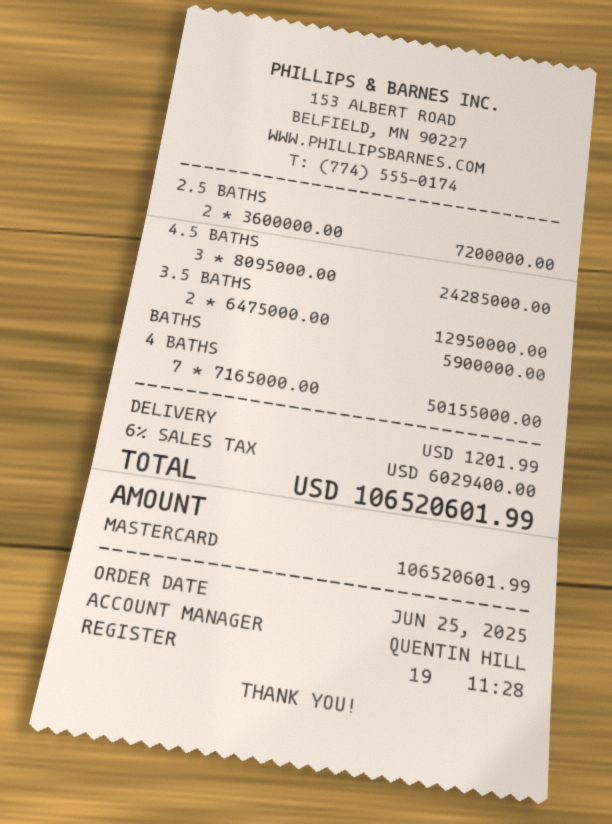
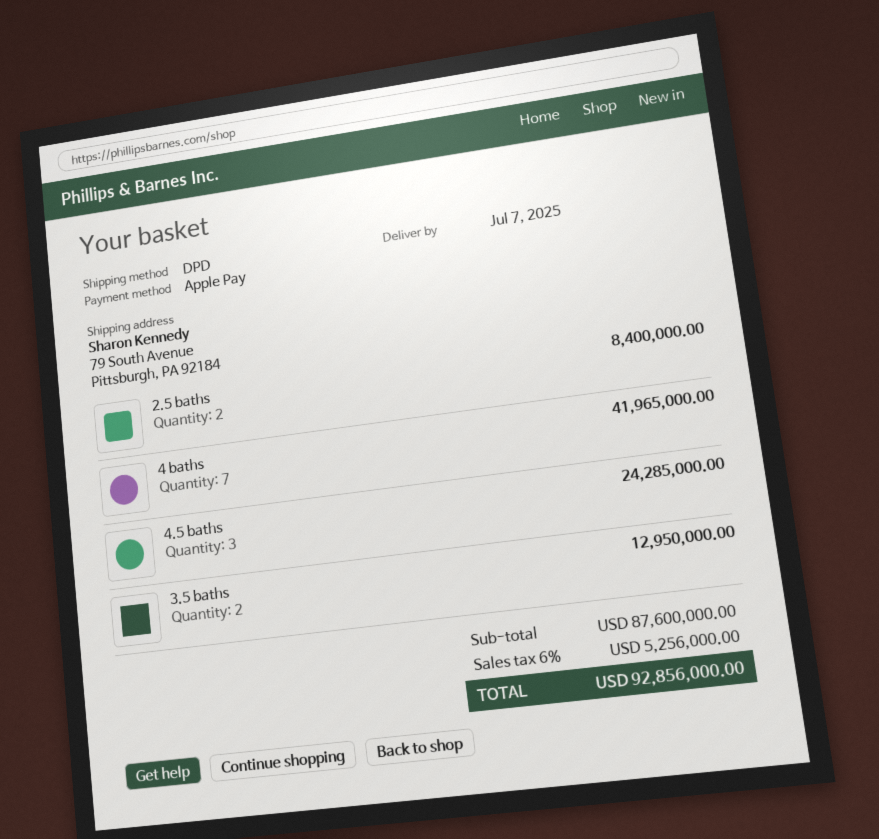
payment method: Mastercard -> Apple Pay
2.5 BATHS: 2 for 7200000.00 -> 2 for 8400000.00
BATHS: 1 for 5900000.00 -> none
4 BATHS: 7 for 50155000.00 -> 7 for 41965000.00
shipping: 1201.99 -> none
tax: 6% = 6029400.00 -> 6% = 5256000.00
total: 106520601.99 -> 92856000.00

